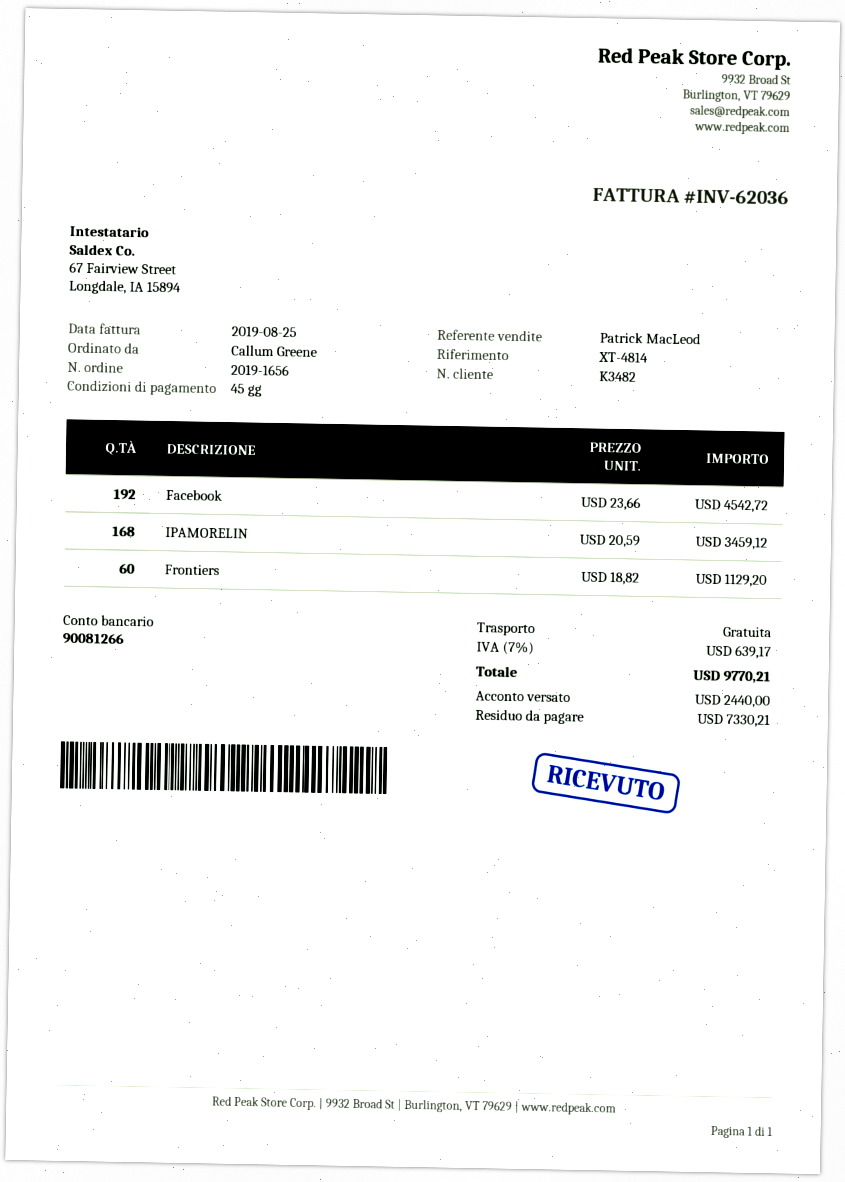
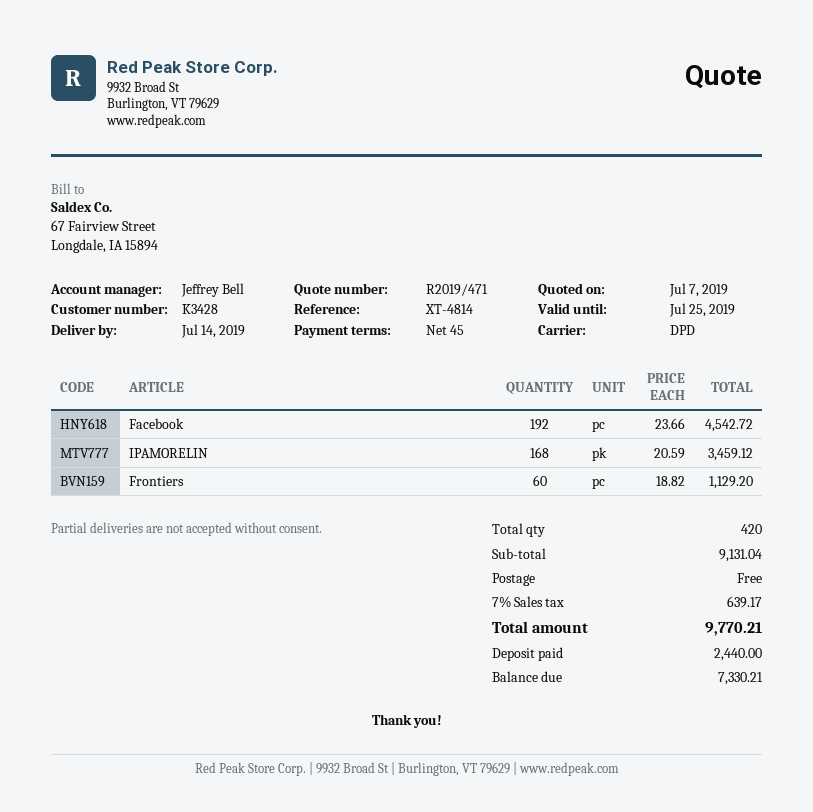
customer number: K3482 -> K3428
sales rep: Patrick MacLeod -> Jeffrey Bell

